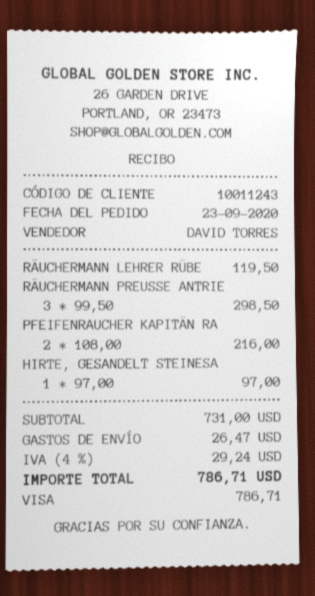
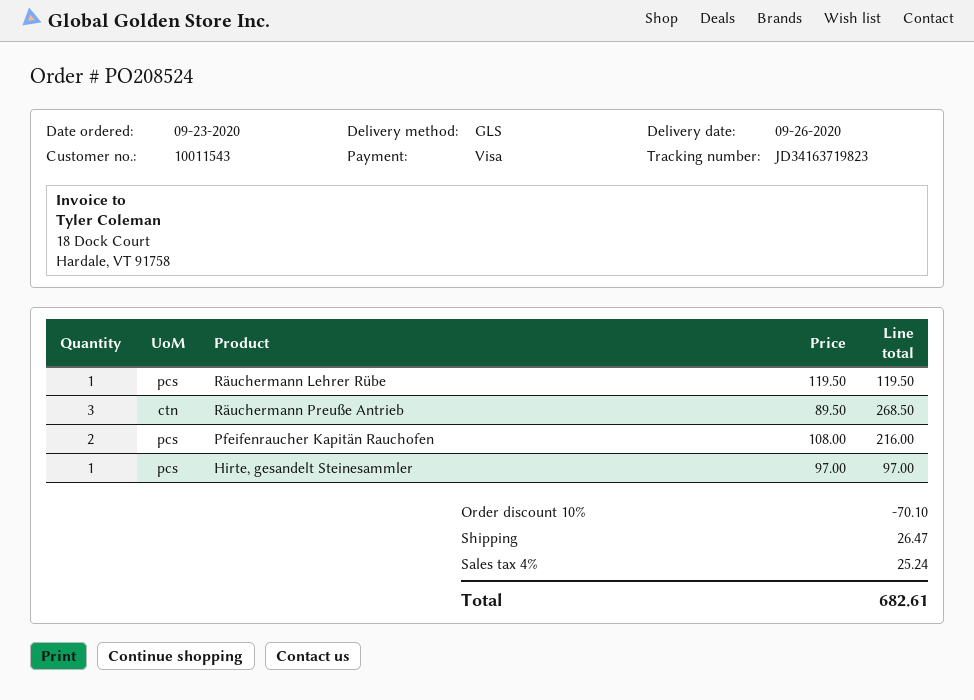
customer number: 10011243 -> 10011543
RÄUCHERMANN PREUSSE ANTRIE: 3 x 99.50 = 298.50 -> 3 x 89.50 = 268.50
discount: none -> 10% = 70.10
tax: 4% = 29.24 -> 4% = 25.24
total: 786.71 -> 682.61

